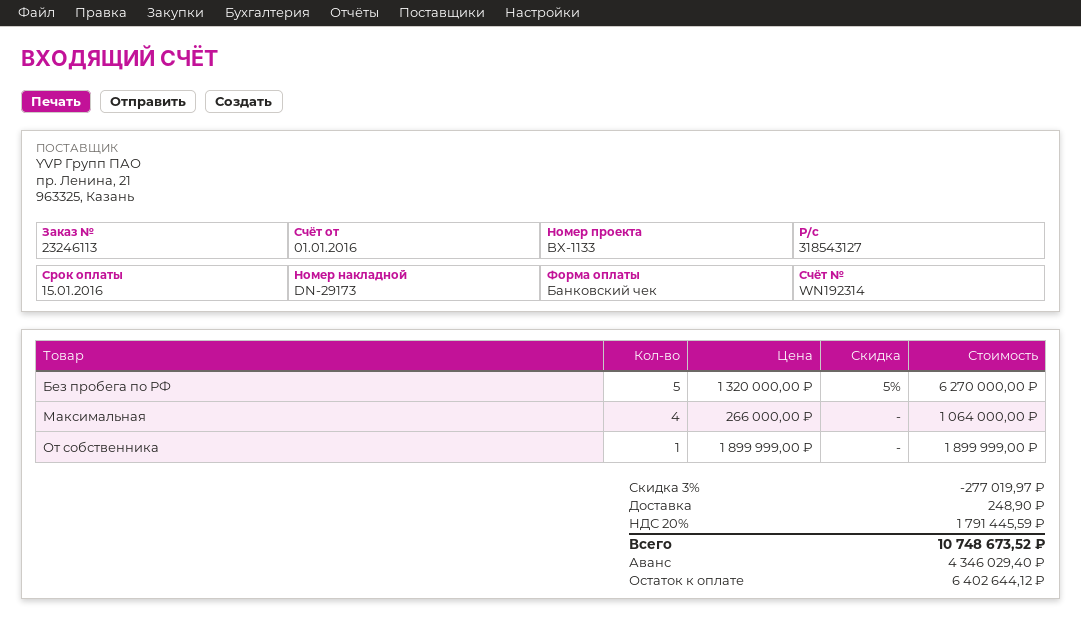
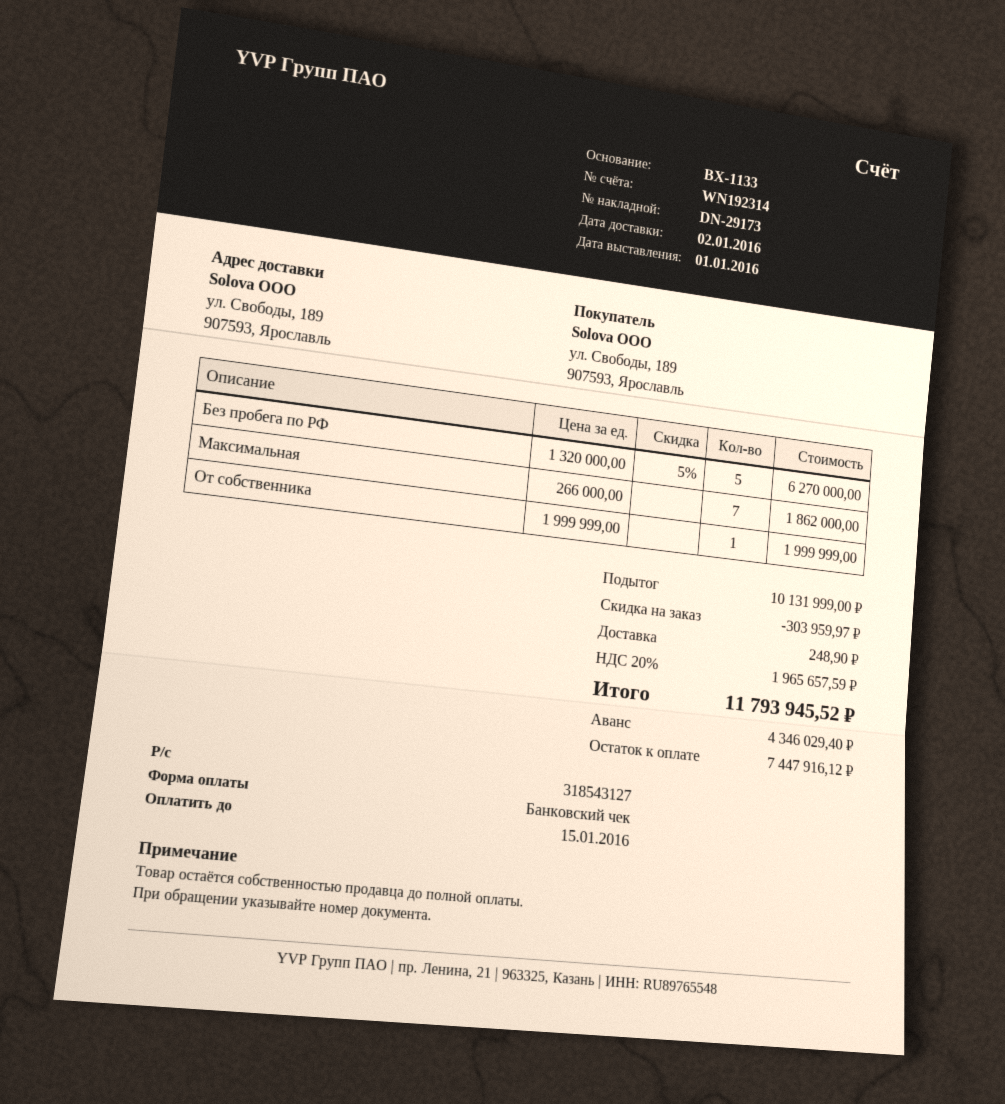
Максимальная: 4 x 266000.00 = 1064000.00 -> 7 x 266000.00 = 1862000.00
От собственника: 1 x 1899999.00 = 1899999.00 -> 1 x 1999999.00 = 1999999.00
discount: 277019.97 -> 303959.97
tax: 20% = 1791445.59 -> 20% = 1965657.59
total: 10748673.52 -> 11793945.52
balance: 6402644.12 -> 7447916.12

